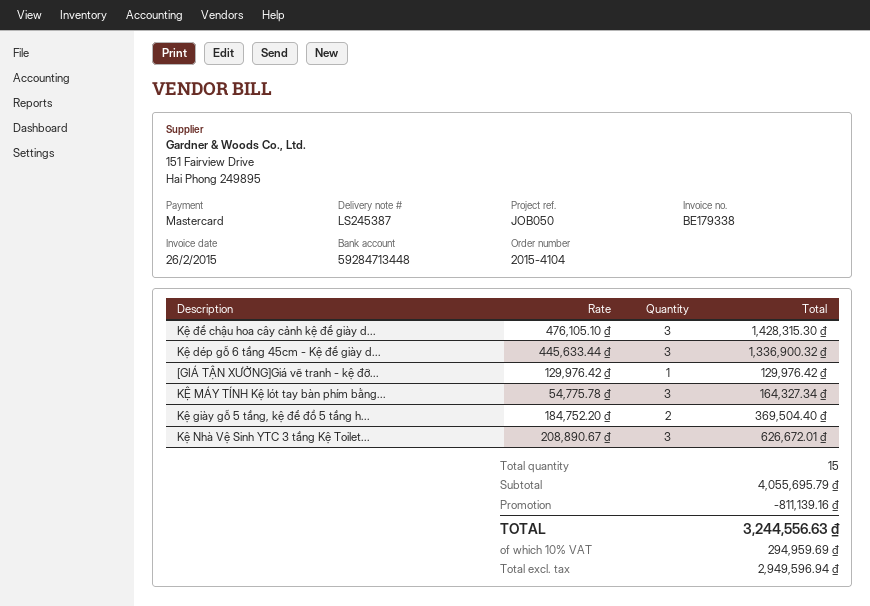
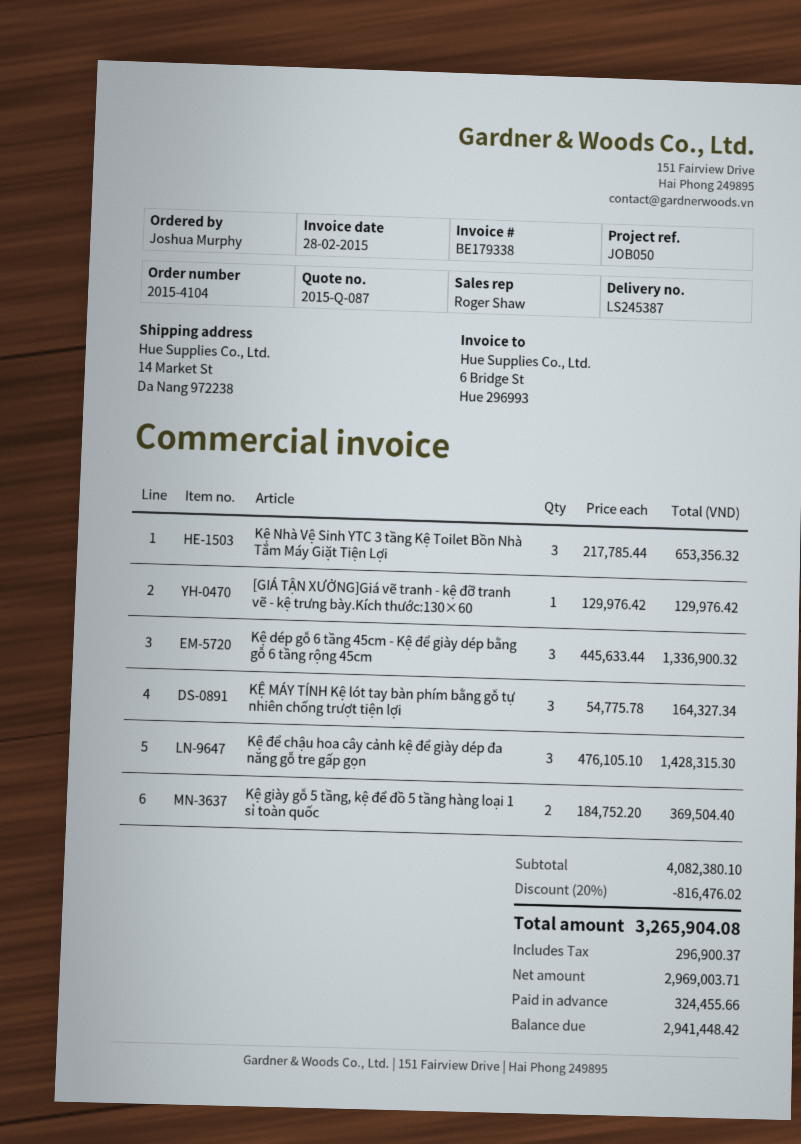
invoice date: 2015-02-26 -> 2015-02-28
Kệ Nhà Vệ Sinh YTC 3 tầng Kệ Toilet...: 3 x 208890.67 = 626672.01 -> 3 x 217785.44 = 653356.32
subtotal: 4055695.79 -> 4082380.10
discount: 811139.16 -> 816476.02
net: 2949596.94 -> 2969003.71
tax: 294959.69 -> 296900.37
total: 3244556.63 -> 3265904.08

